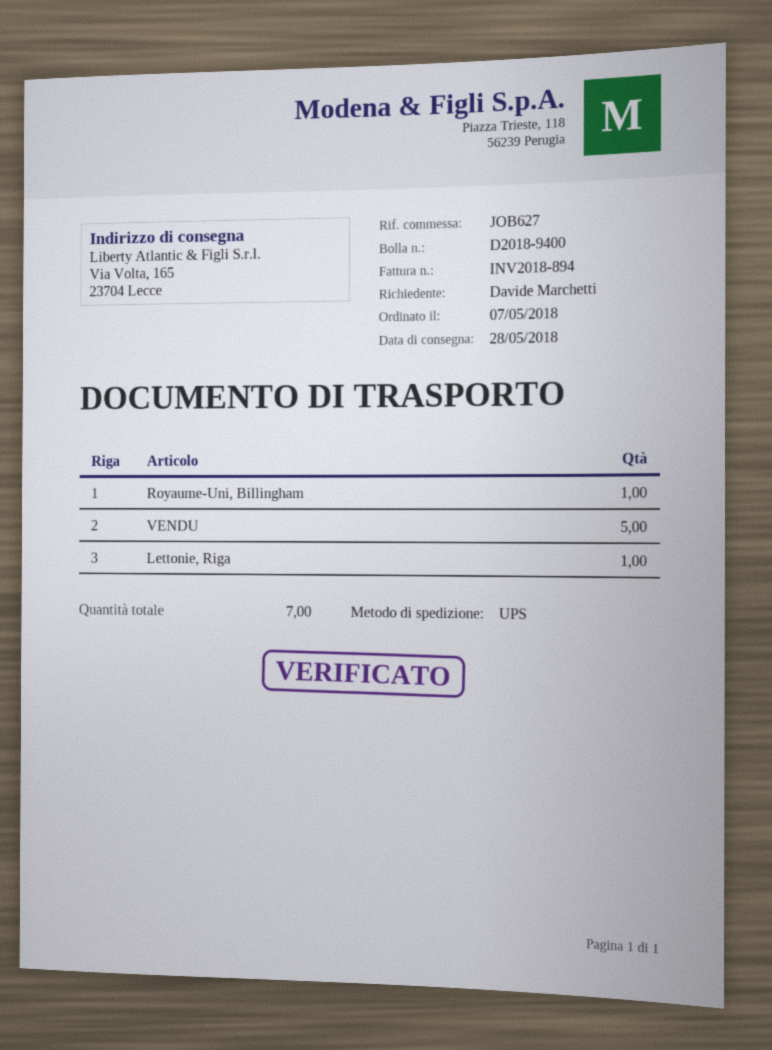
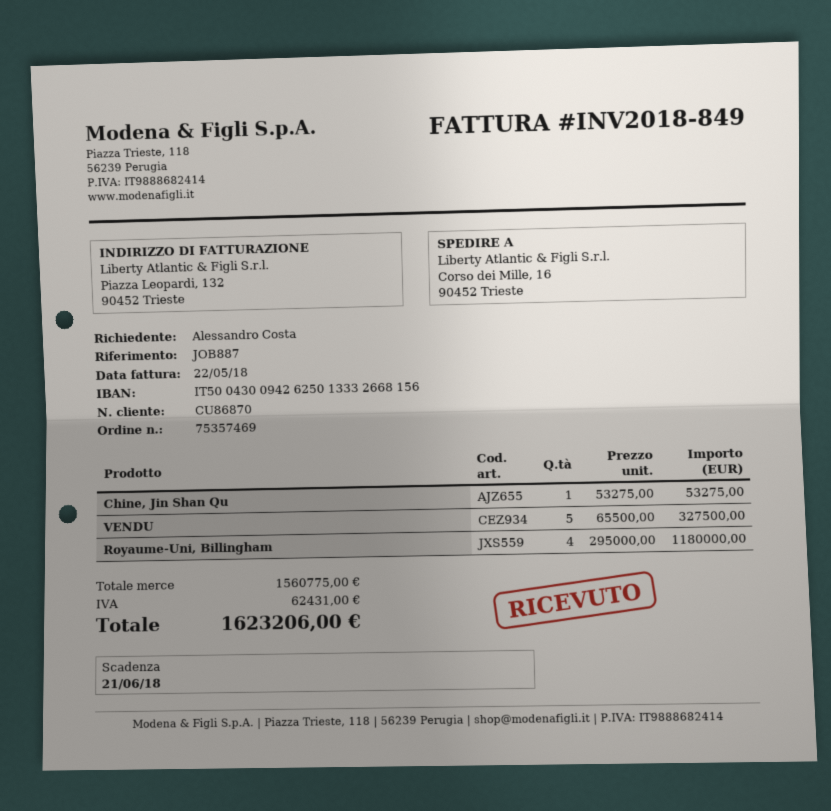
invoice number: INV2018-894 -> INV2018-849
reference: JOB627 -> JOB887
ordered by: Davide Marchetti -> Alessandro Costa
ship to: Via Volta, 165, 23704 Lecce -> Corso dei Mille, 16, 90452 Trieste
Royaume-Uni, Billingham: 1 -> 4
Lettonie, Riga: 1 -> none
Chine, Jin Shan Qu: none -> 1

